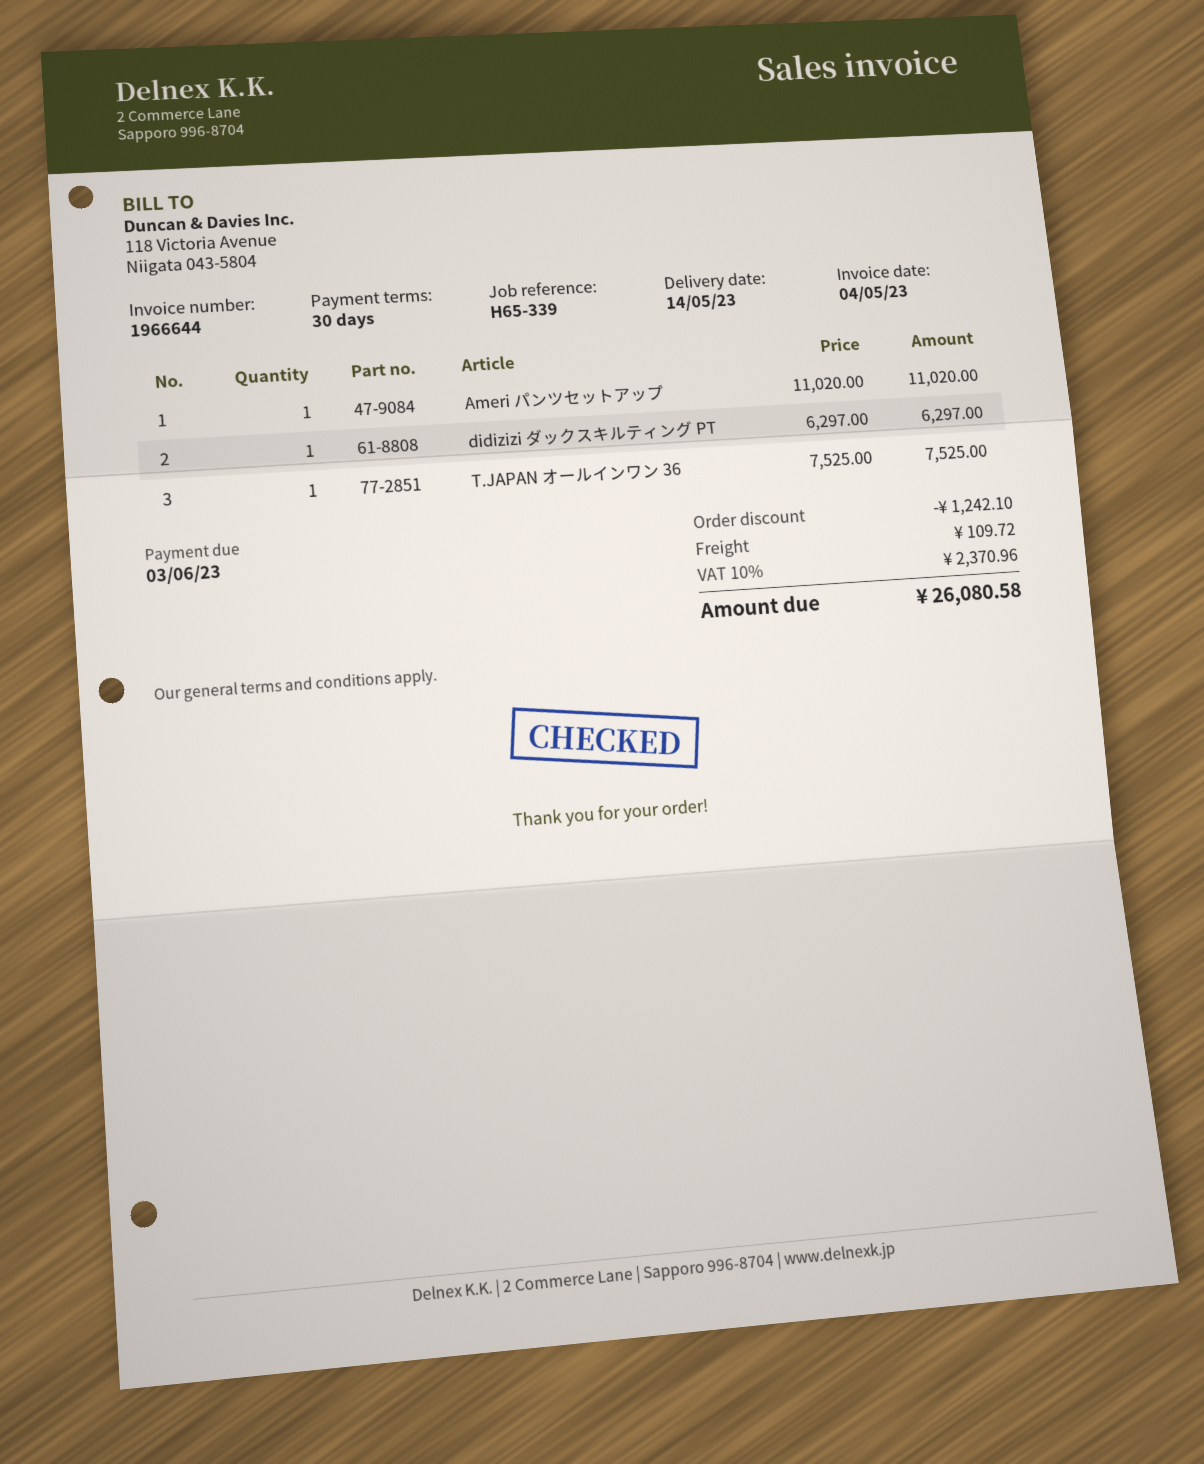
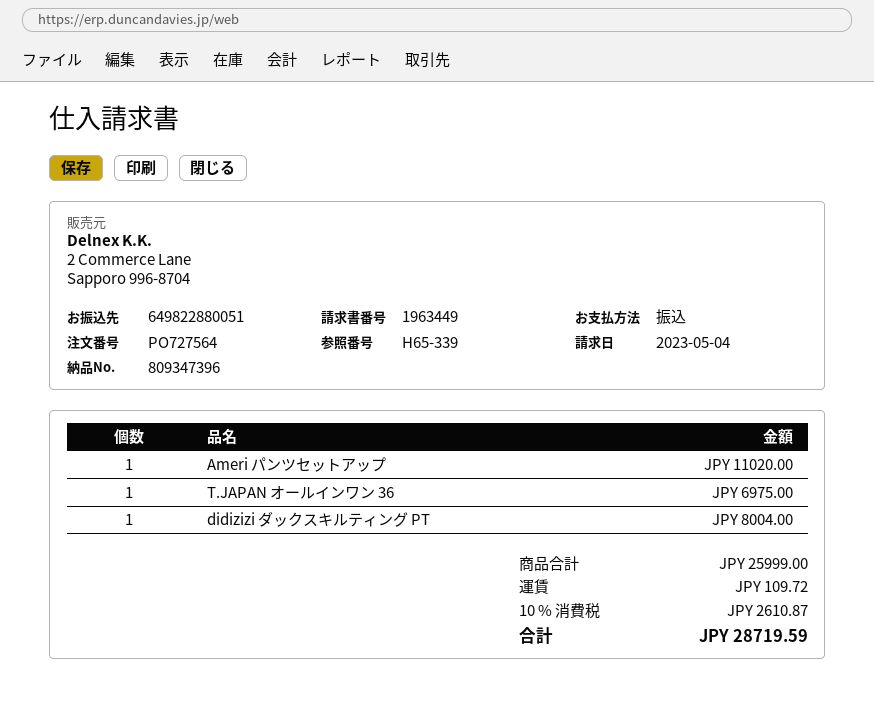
invoice number: 1966644 -> 1963449
didizizi ダックスキルティング PT: 1 for 6297.00 -> 1 for 8004.00
T.JAPAN オールインワン 36: 1 for 7525.00 -> 1 for 6975.00
discount: 1242.10 -> none
tax: 10% = 2370.96 -> 10% = 2610.87
total: 26080.58 -> 28719.59

